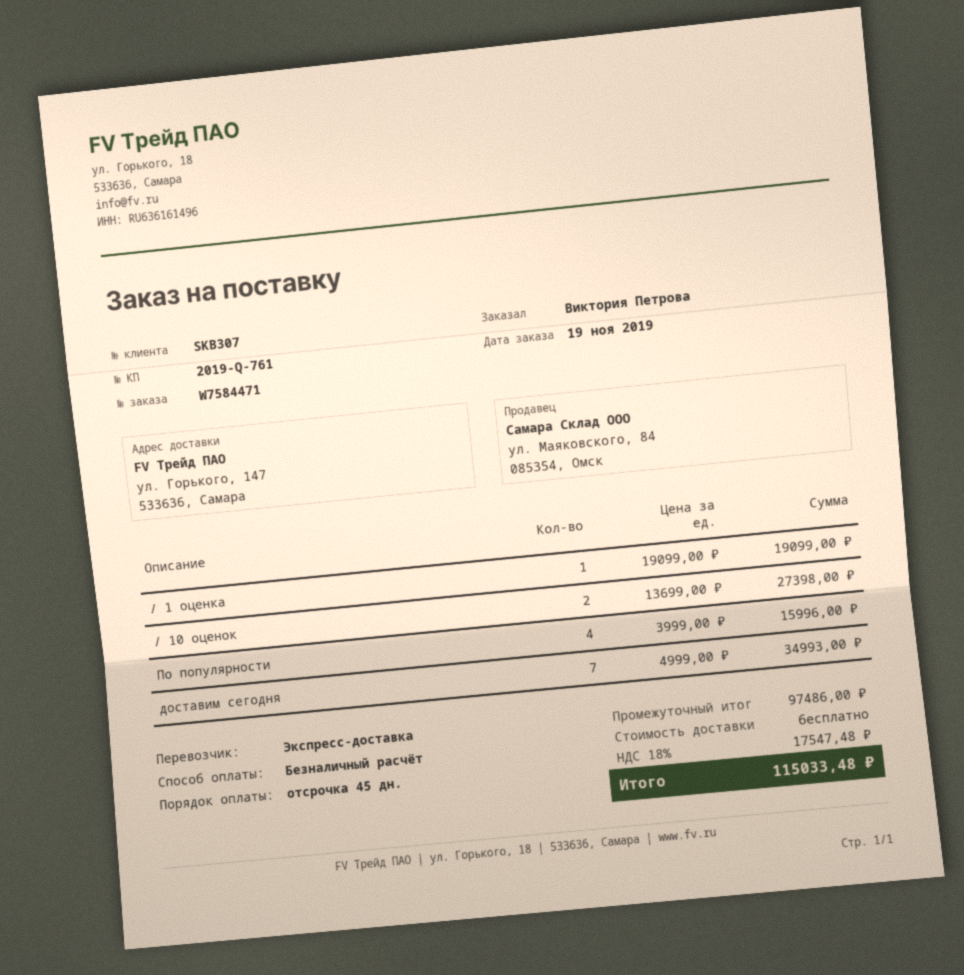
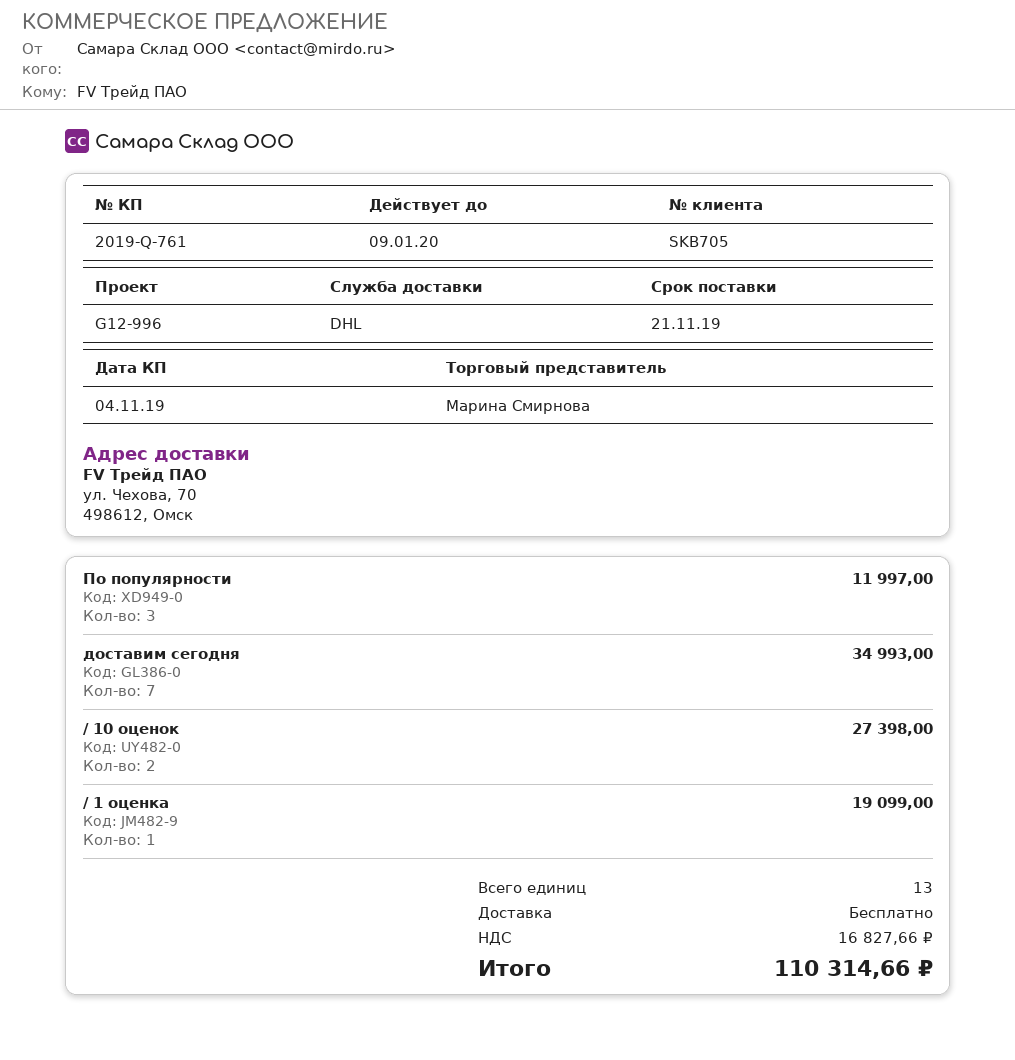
customer number: SKB307 -> SKB705
shipping method: express -> DHL
ship to: ул. Горького, 147, 533636, Самара -> ул. Чехова, 70, 498612, Омск
По популярности: 4 for 15996.00 -> 3 for 11997.00
tax: 17547.48 -> 16827.66
total: 115033.48 -> 110314.66

